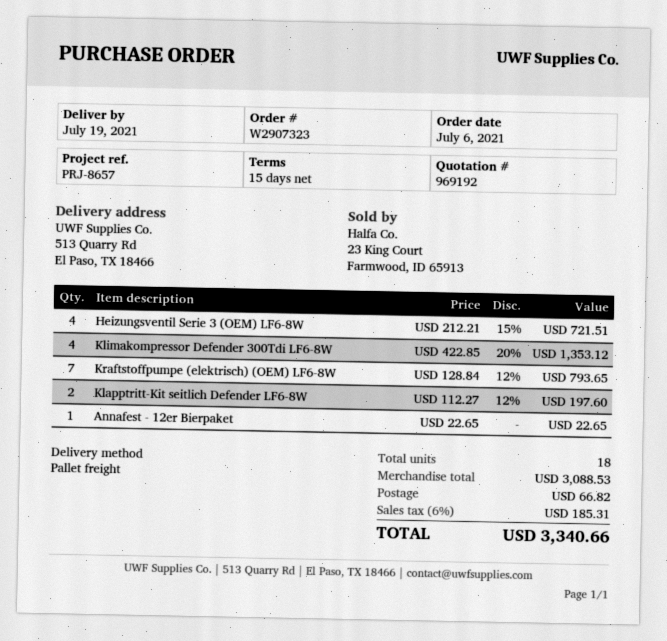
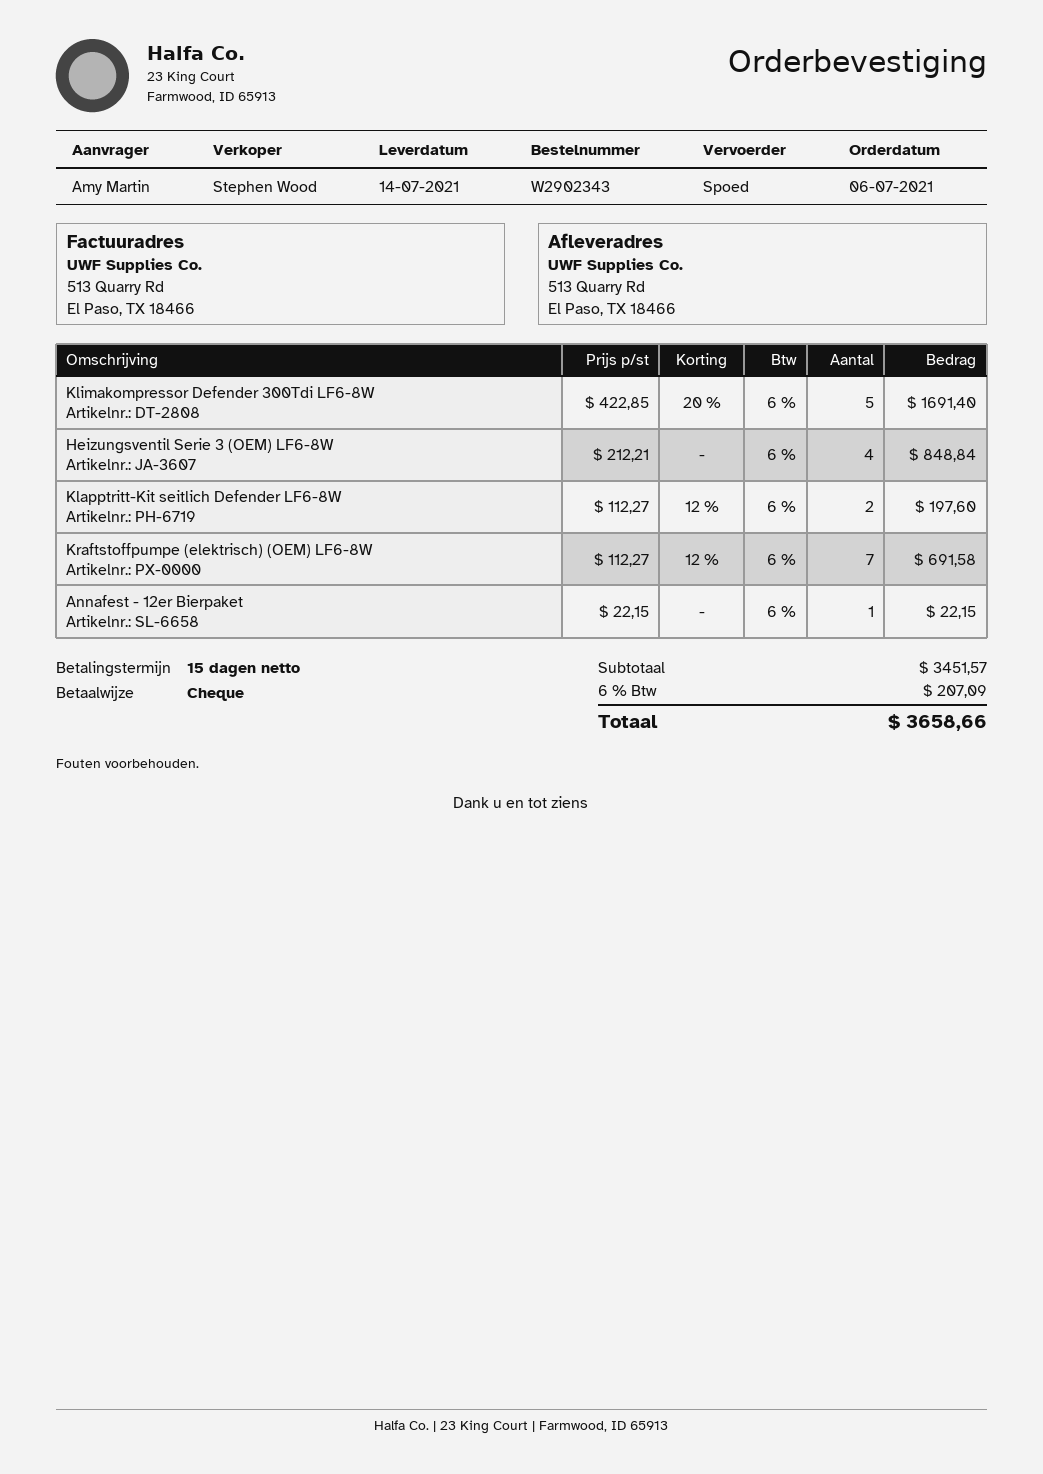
order number: W2907323 -> W2902343
delivery date: 2021-07-19 -> 2021-07-14
shipping method: pallet freight -> express
Heizungsventil Serie 3 (OEM) LF6-8W: 4 x 212.21 - 15% = 721.51 -> 4 x 212.21 = 848.84
Klimakompressor Defender 300Tdi LF6-8W: 4 x 422.85 - 20% = 1353.12 -> 5 x 422.85 - 20% = 1691.40
Kraftstoffpumpe (elektrisch) (OEM) LF6-8W: 7 x 128.84 - 12% = 793.65 -> 7 x 112.27 - 12% = 691.58
Annafest - 12er Bierpaket: 1 x 22.65 = 22.65 -> 1 x 22.15 = 22.15
subtotal: 3088.53 -> 3451.57
shipping: 66.82 -> none
tax: 6% = 185.31 -> 6% = 207.09
total: 3340.66 -> 3658.66

